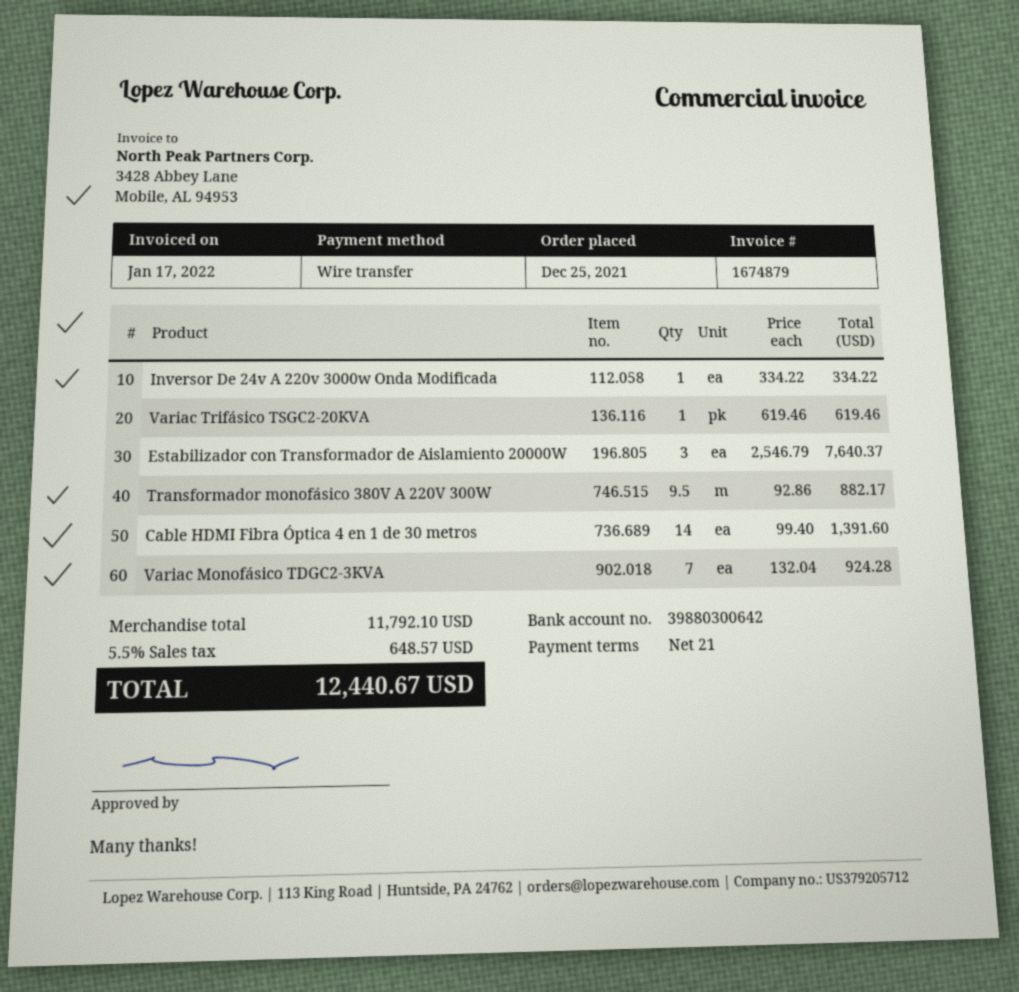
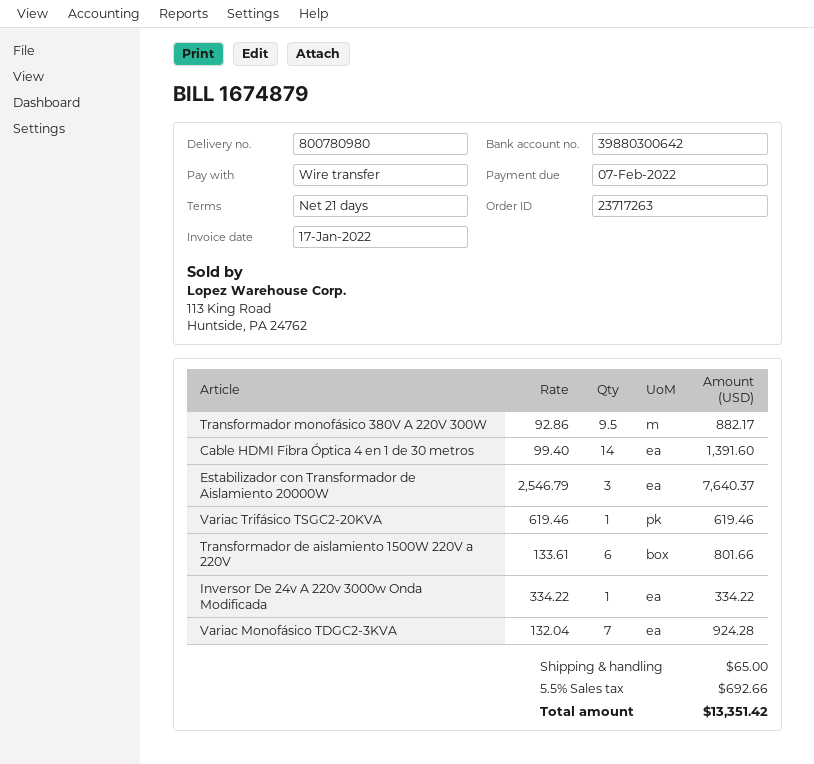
Transformador de aislamiento 1500W 220V a 220V: none -> 6 x 133.61 = 801.66
shipping: none -> 65.00
tax: 5.5% = 648.57 -> 5.5% = 692.66
total: 12440.67 -> 13351.42

